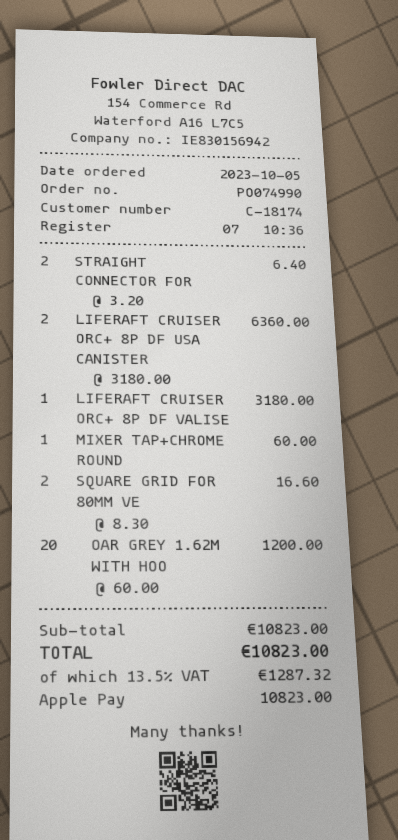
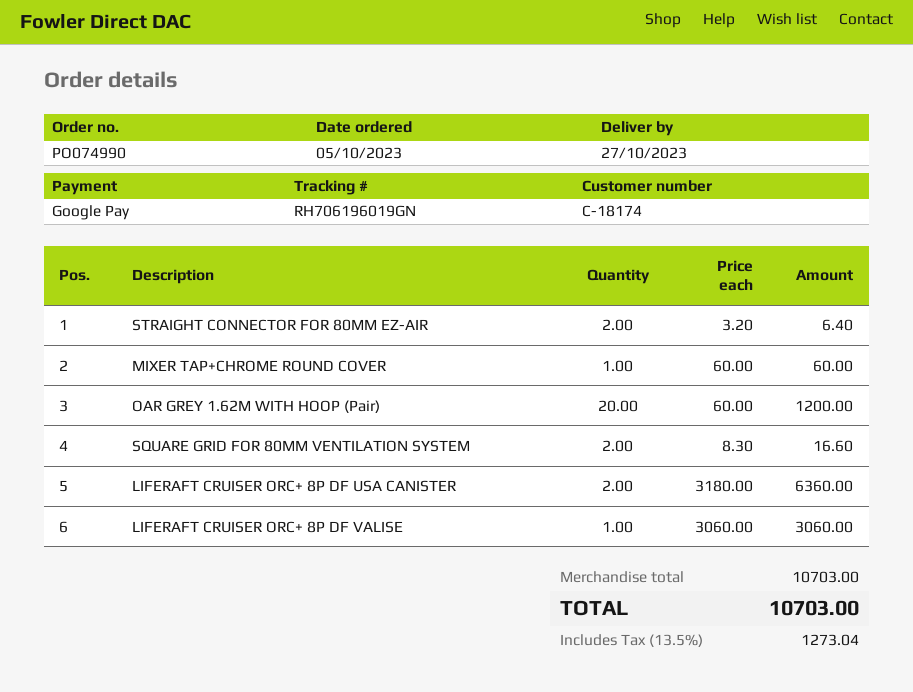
payment method: Apple Pay -> Google Pay
LIFERAFT CRUISER ORC+ 8P DF VALISE: 1 x 3180.00 = 3180.00 -> 1 x 3060.00 = 3060.00
subtotal: 10823.00 -> 10703.00
tax: 13.5% = 1287.32 -> 13.5% = 1273.04
total: 10823.00 -> 10703.00

